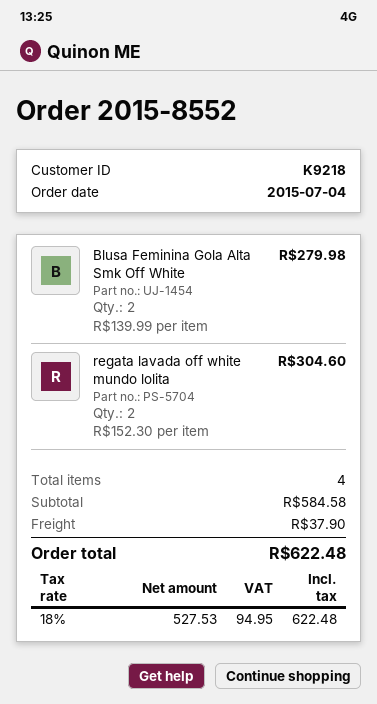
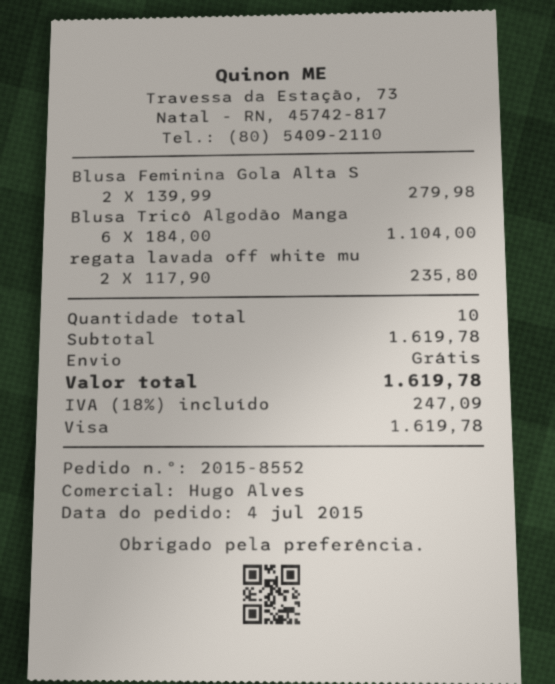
regata lavada off white mundo lolita: 2 x 152.30 = 304.60 -> 2 x 117.90 = 235.80
Blusa Tricô Algodão Manga: none -> 6 x 184.00 = 1104.00
total quantity: 4 -> 10
subtotal: 584.58 -> 1619.78
shipping: 37.90 -> 0.00
tax: 18% = 94.95 -> 18% = 247.09
total: 622.48 -> 1619.78

